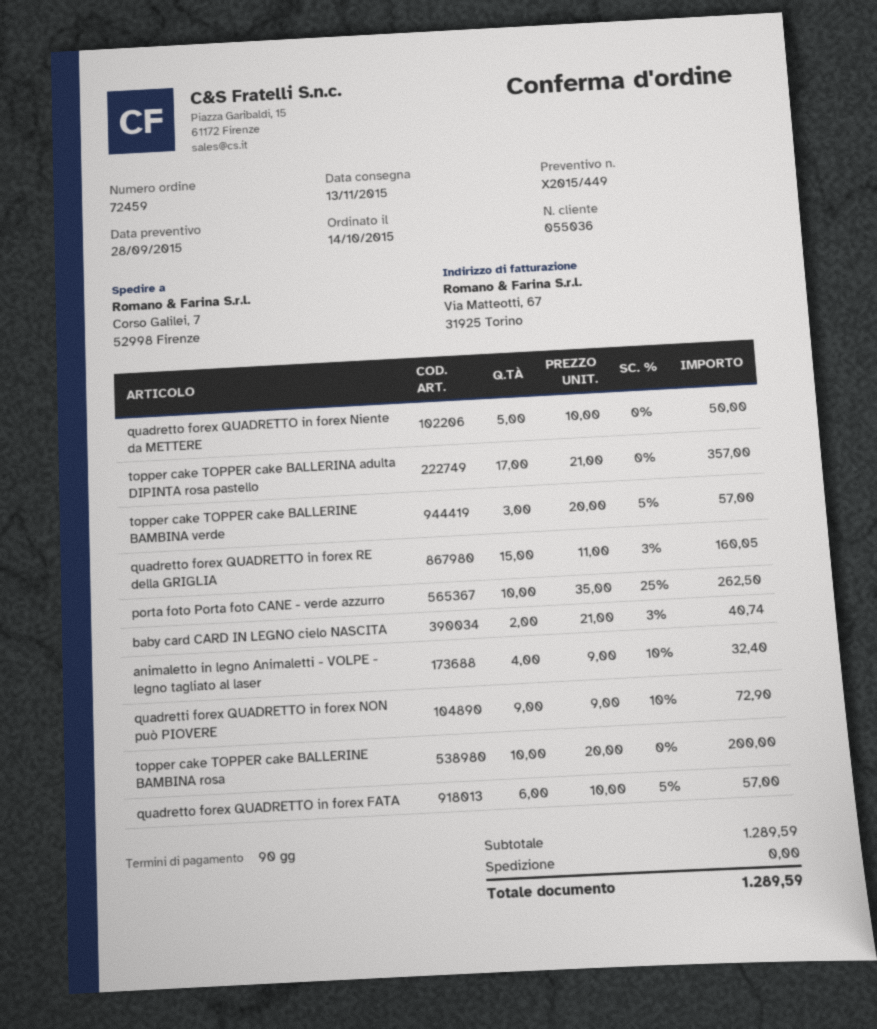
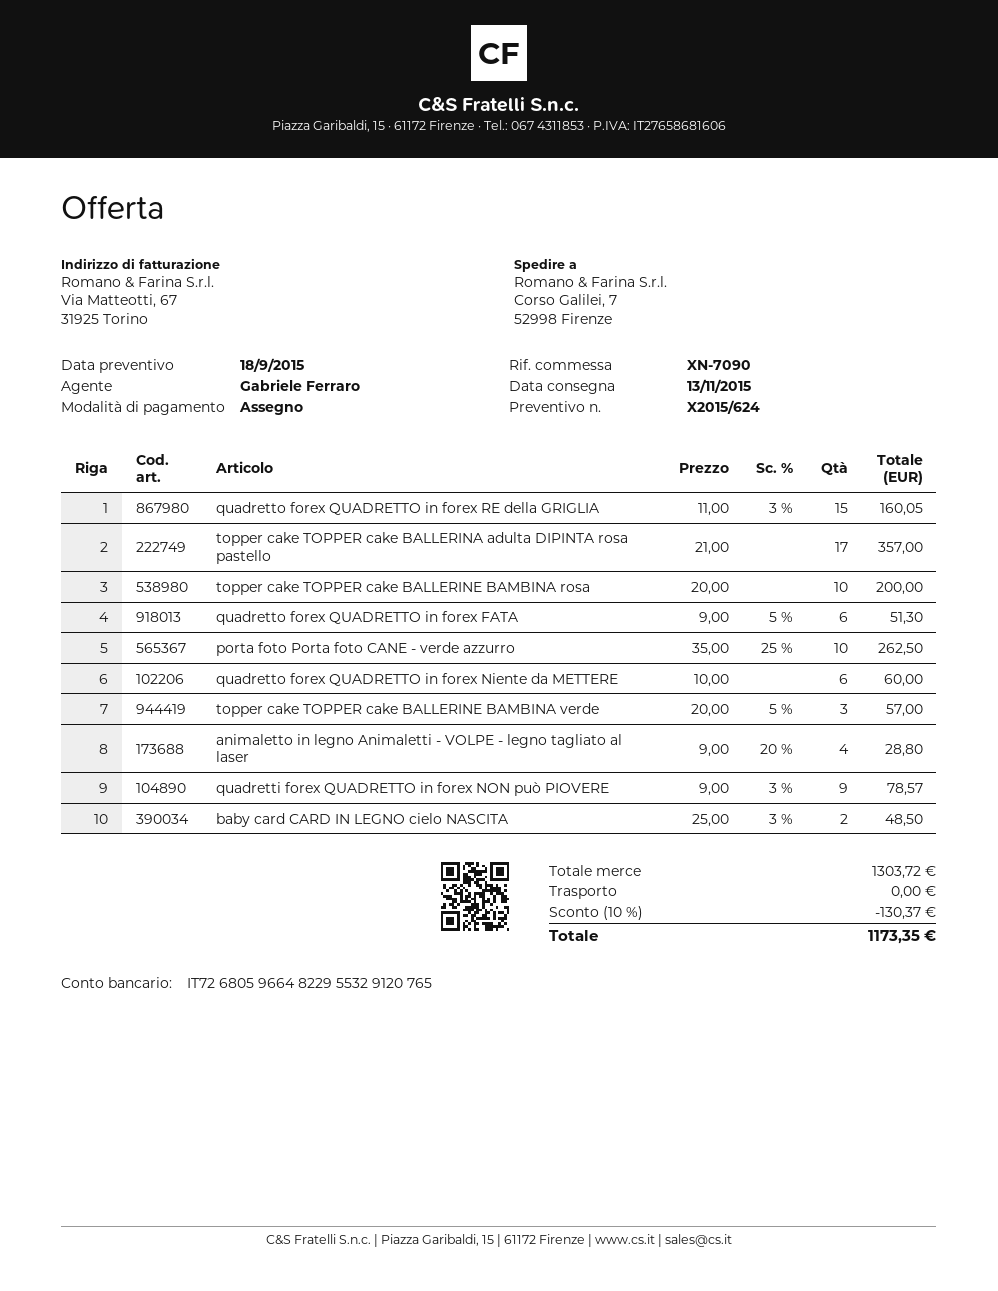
quote number: X2015/449 -> X2015/624
quote date: 2015-09-28 -> 2015-09-18
quadretto forex QUADRETTO in forex Niente da METTERE: 5 x 10.00 = 50.00 -> 6 x 10.00 = 60.00
baby card CARD IN LEGNO cielo NASCITA: 2 x 21.00 - 3% = 40.74 -> 2 x 25.00 - 3% = 48.50
animaletto in legno Animaletti - VOLPE - legno tagliato al laser: 4 x 9.00 - 10% = 32.40 -> 4 x 9.00 - 20% = 28.80
quadretti forex QUADRETTO in forex NON può PIOVERE: 9 x 9.00 - 10% = 72.90 -> 9 x 9.00 - 3% = 78.57
quadretto forex QUADRETTO in forex FATA: 6 x 10.00 - 5% = 57.00 -> 6 x 9.00 - 5% = 51.30
subtotal: 1289.59 -> 1303.72
discount: none -> 10% = 130.37
total: 1289.59 -> 1173.35

